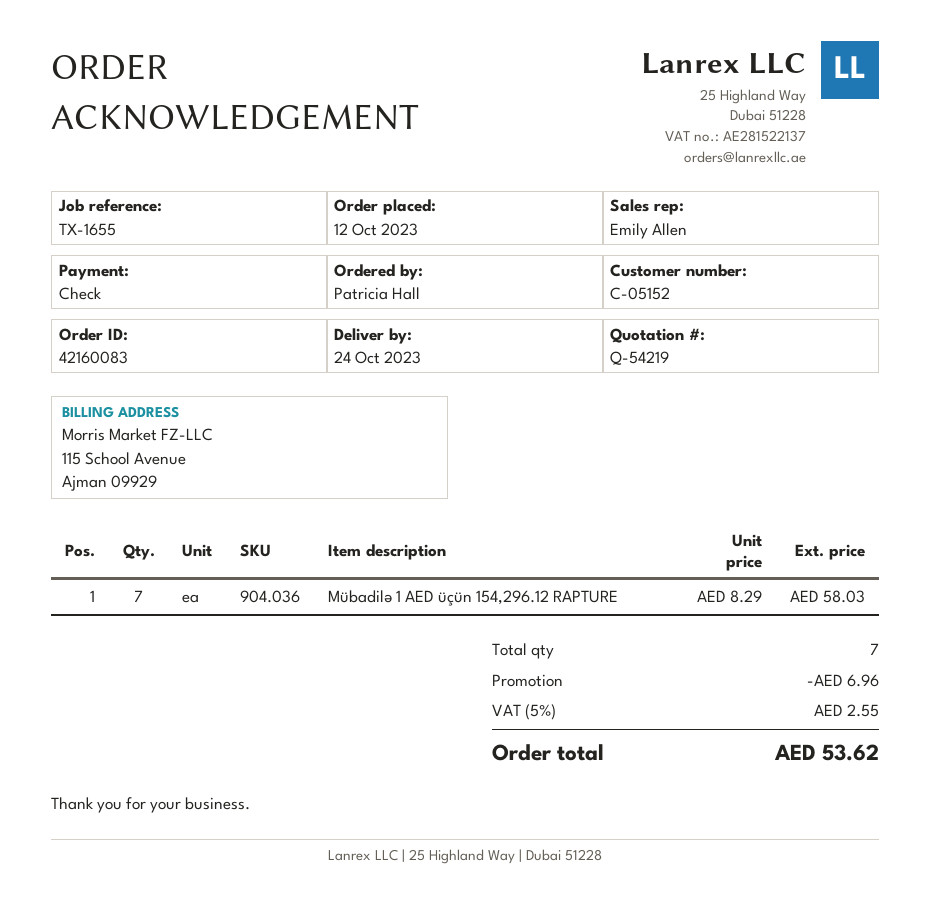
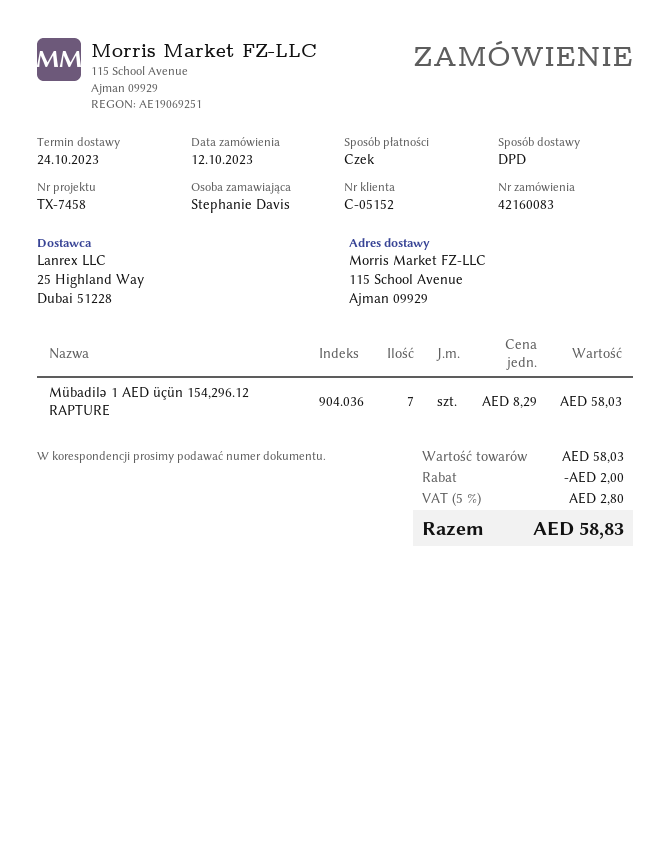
reference: TX-1655 -> TX-7458
ordered by: Patricia Hall -> Stephanie Davis
discount: 6.96 -> 2.00
tax: 5% = 2.55 -> 5% = 2.80
total: 53.62 -> 58.83

